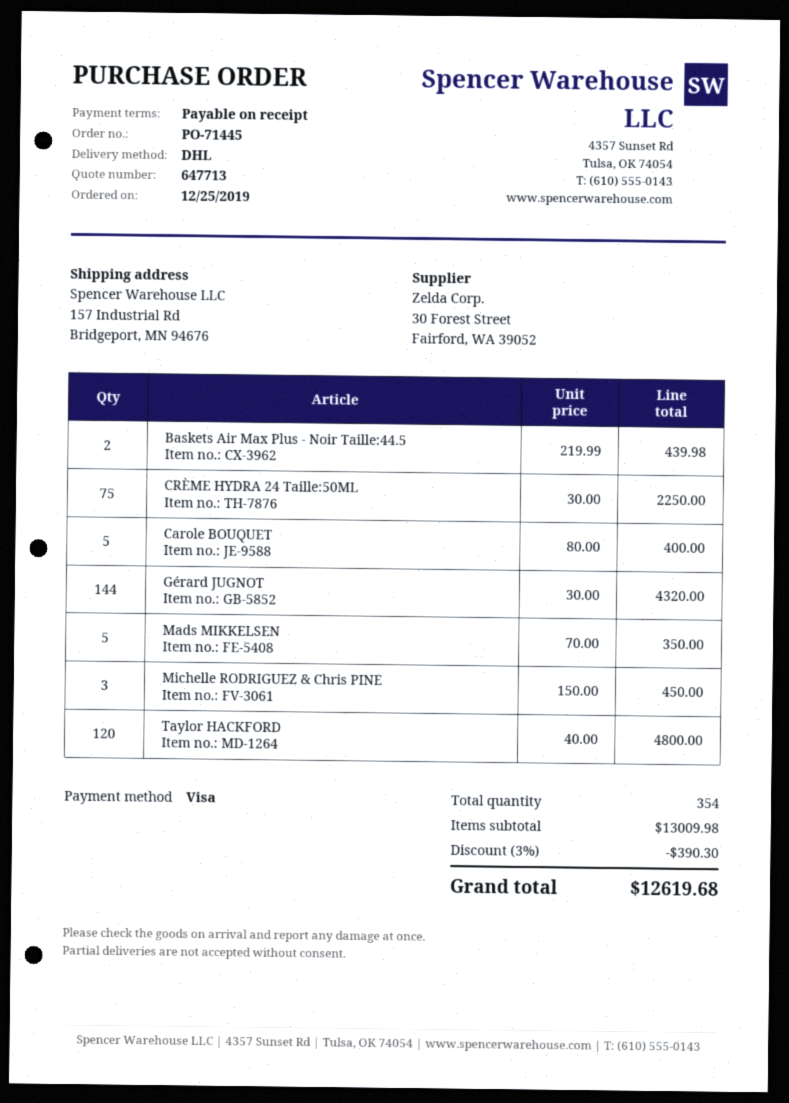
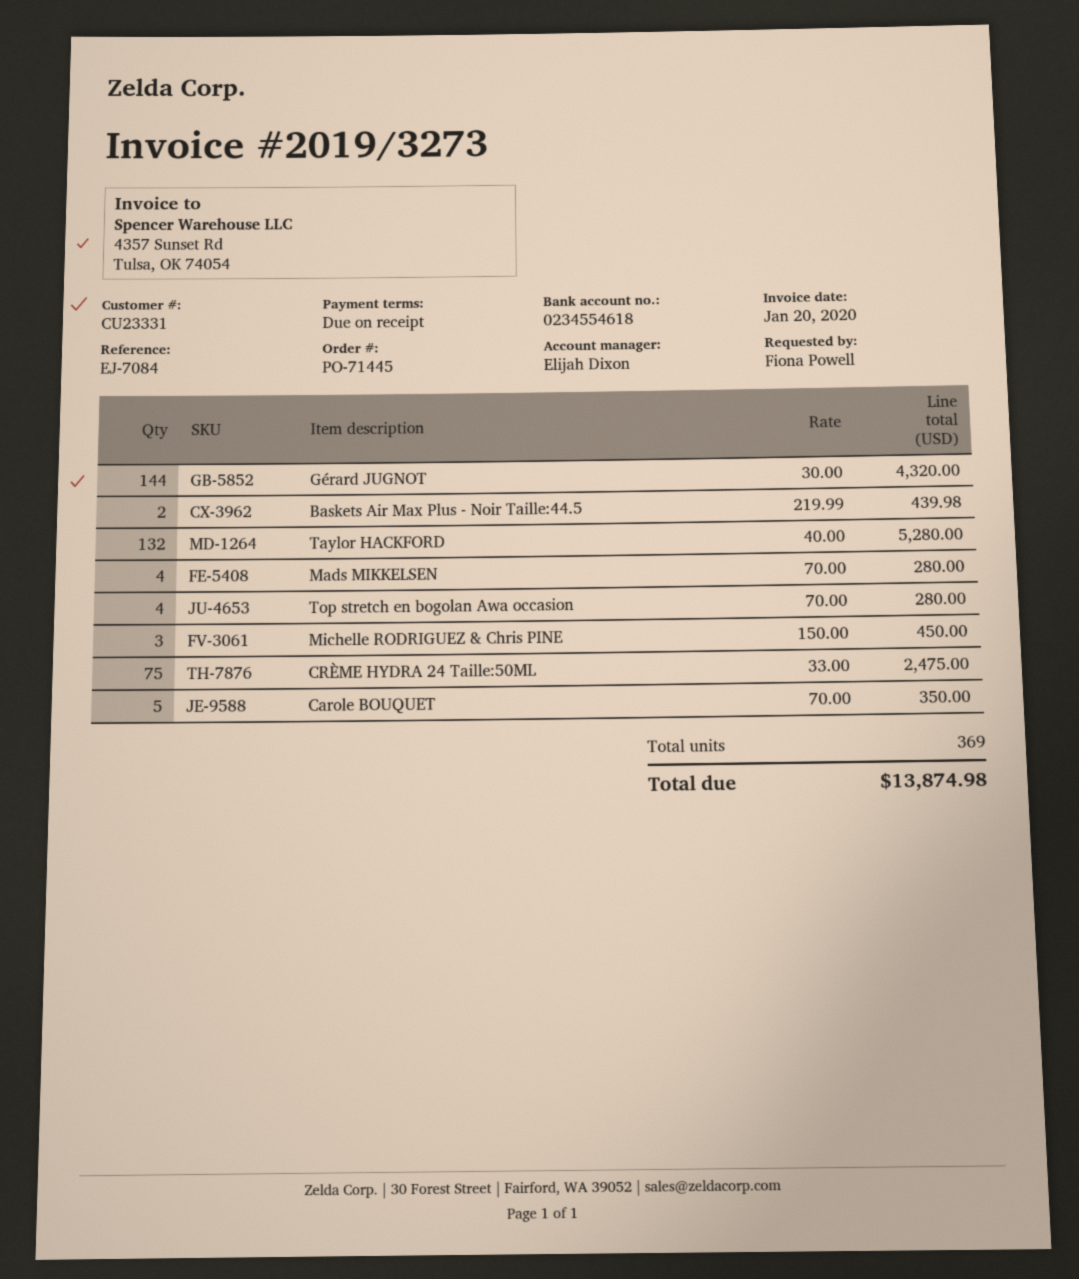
CRÈME HYDRA 24 Taille:50ML: 75 x 30.00 = 2250.00 -> 75 x 33.00 = 2475.00
Carole BOUQUET: 5 x 80.00 = 400.00 -> 5 x 70.00 = 350.00
Mads MIKKELSEN: 5 x 70.00 = 350.00 -> 4 x 70.00 = 280.00
Taylor HACKFORD: 120 x 40.00 = 4800.00 -> 132 x 40.00 = 5280.00
Top stretch en bogolan Awa occasion: none -> 4 x 70.00 = 280.00
total quantity: 354 -> 369
discount: 3% = 390.30 -> none
total: 12619.68 -> 13874.98

